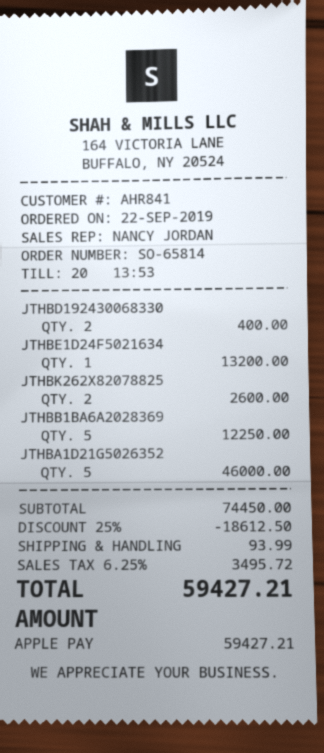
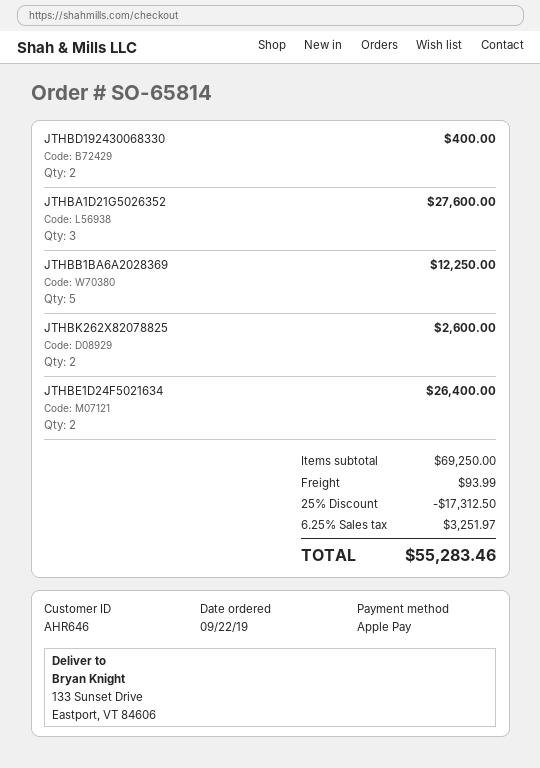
customer number: AHR841 -> AHR646
JTHBE1D24F5021634: 1 for 13200.00 -> 2 for 26400.00
JTHBA1D21G5026352: 5 for 46000.00 -> 3 for 27600.00
subtotal: 74450.00 -> 69250.00
discount: 25% = 18612.50 -> 25% = 17312.50
tax: 6.25% = 3495.72 -> 6.25% = 3251.97
total: 59427.21 -> 55283.46

